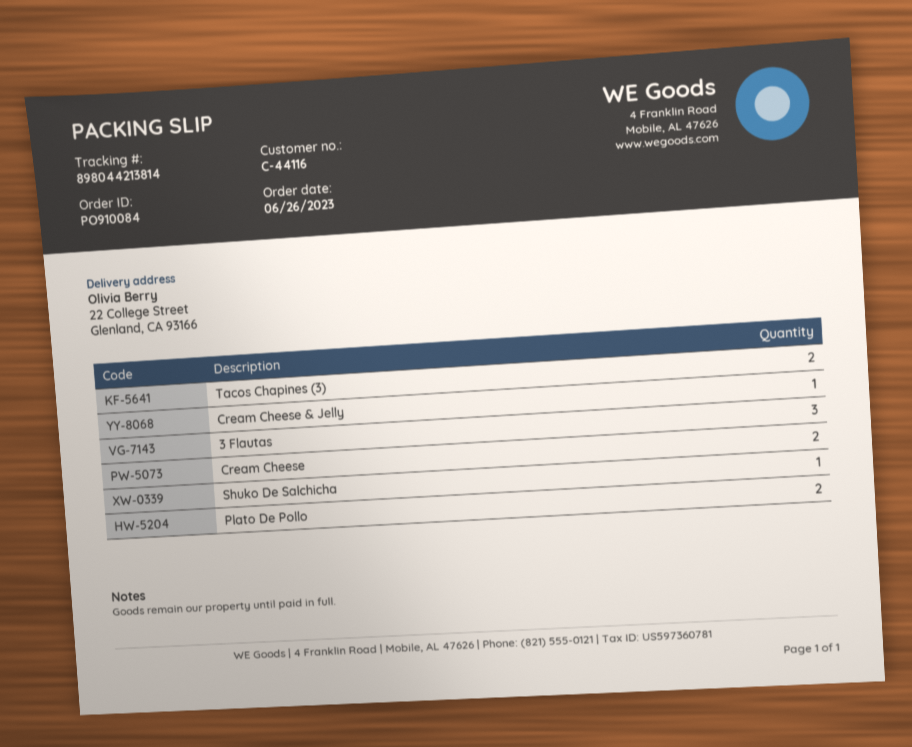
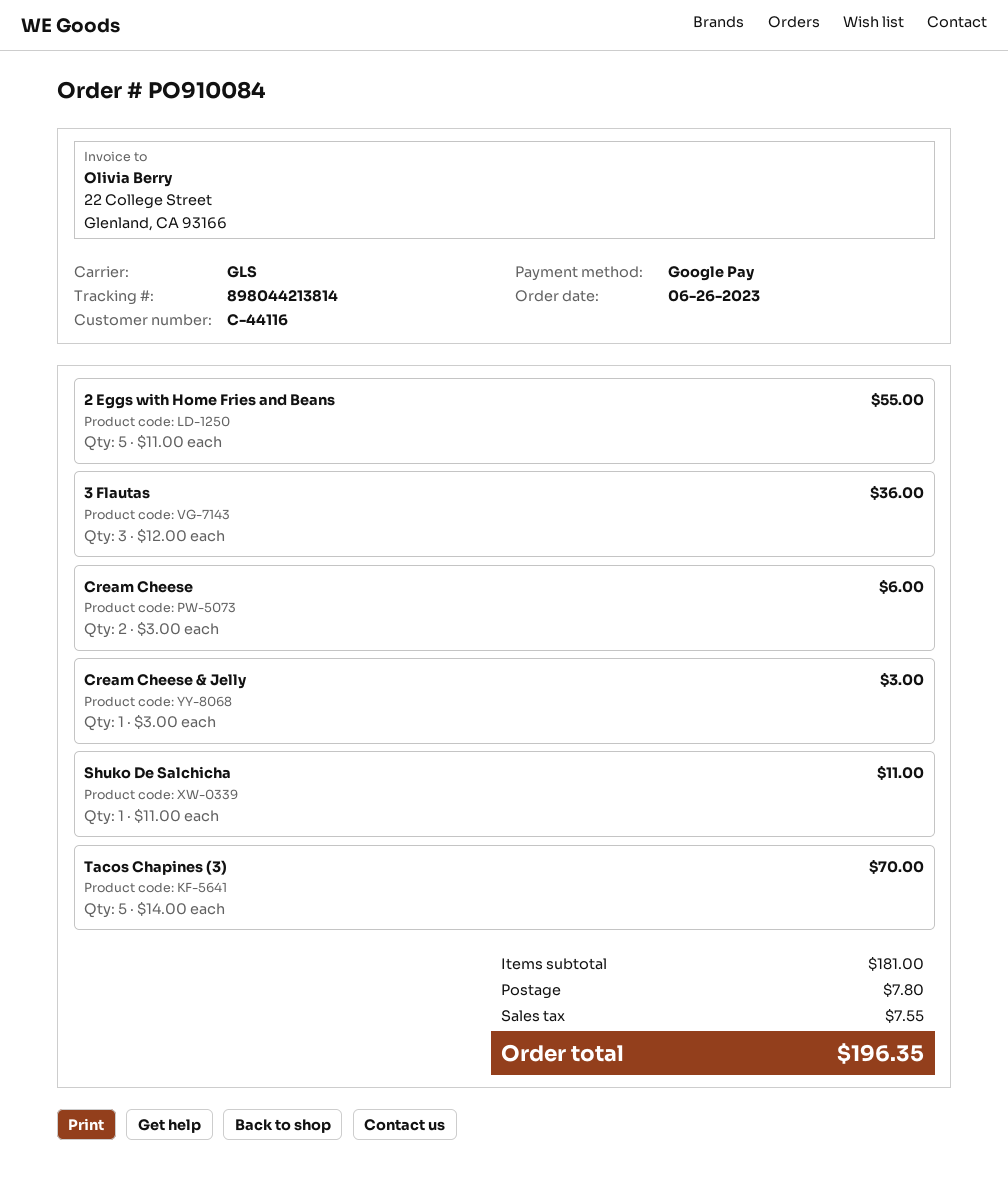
Tacos Chapines (3): 2 -> 5
Plato De Pollo: 2 -> none
2 Eggs with Home Fries and Beans: none -> 5

